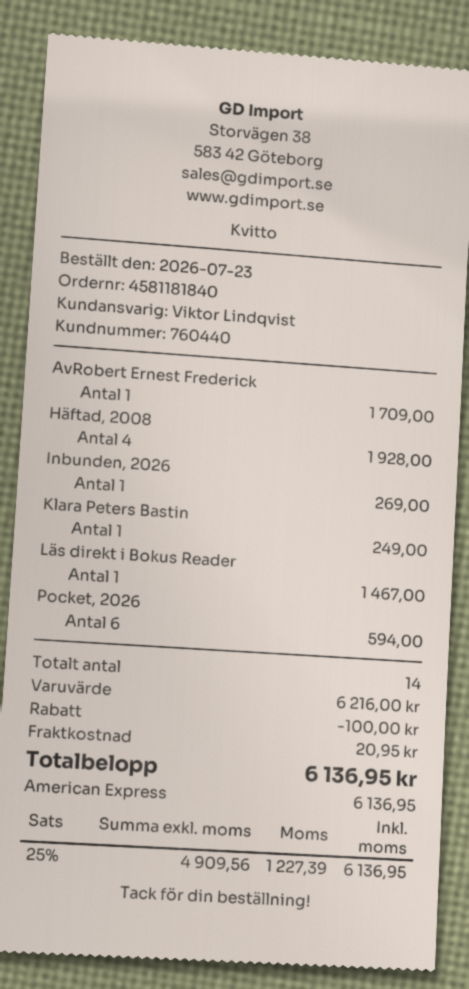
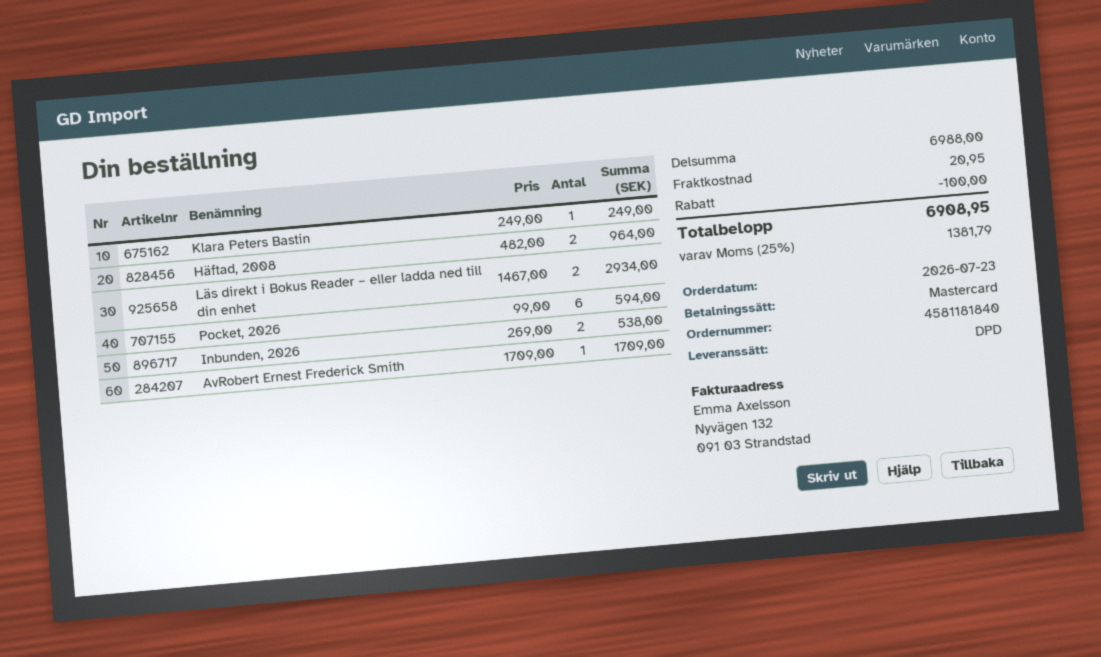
payment method: American Express -> Mastercard
Häftad, 2008: 4 for 1928.00 -> 2 for 964.00
Inbunden, 2026: 1 for 269.00 -> 2 for 538.00
Läs direkt i Bokus Reader: 1 for 1467.00 -> 2 for 2934.00
subtotal: 6216.00 -> 6988.00
tax: 25% = 1227.39 -> 25% = 1381.79
total: 6136.95 -> 6908.95

